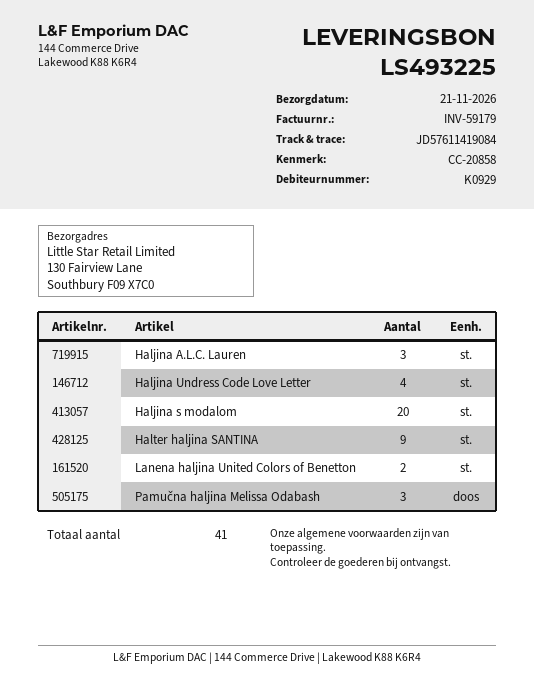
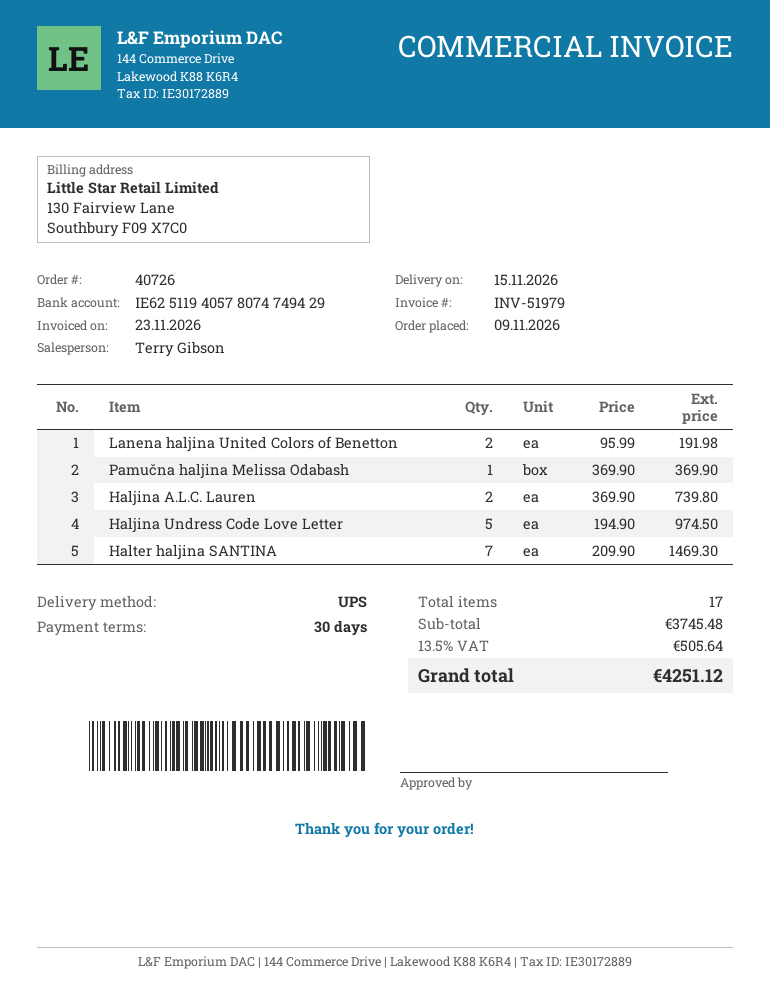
delivery date: 2026-11-21 -> 2026-11-15
invoice number: INV-59179 -> INV-51979
Haljina A.L.C. Lauren: 3 -> 2
Haljina Undress Code Love Letter: 4 -> 5
Haljina s modalom: 20 -> none
Halter haljina SANTINA: 9 -> 7
Pamučna haljina Melissa Odabash: 3 -> 1
total quantity: 41 -> 17

